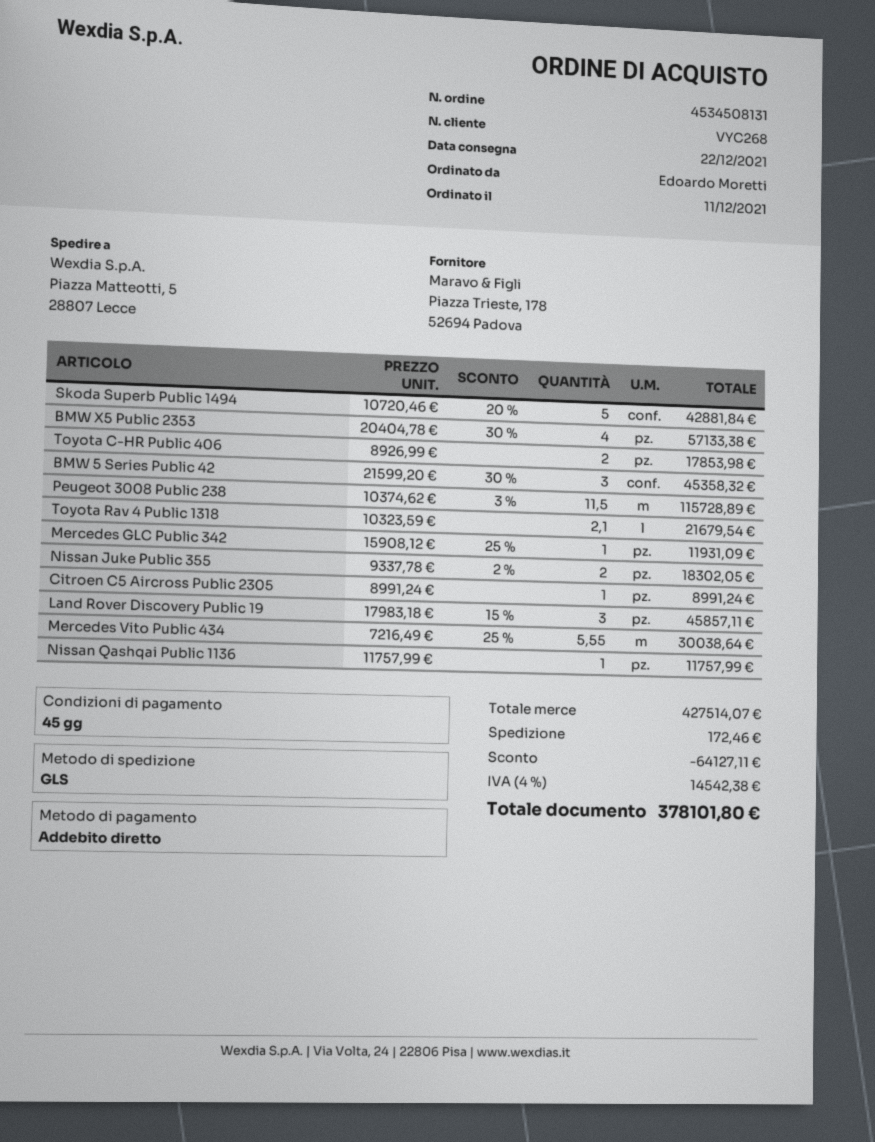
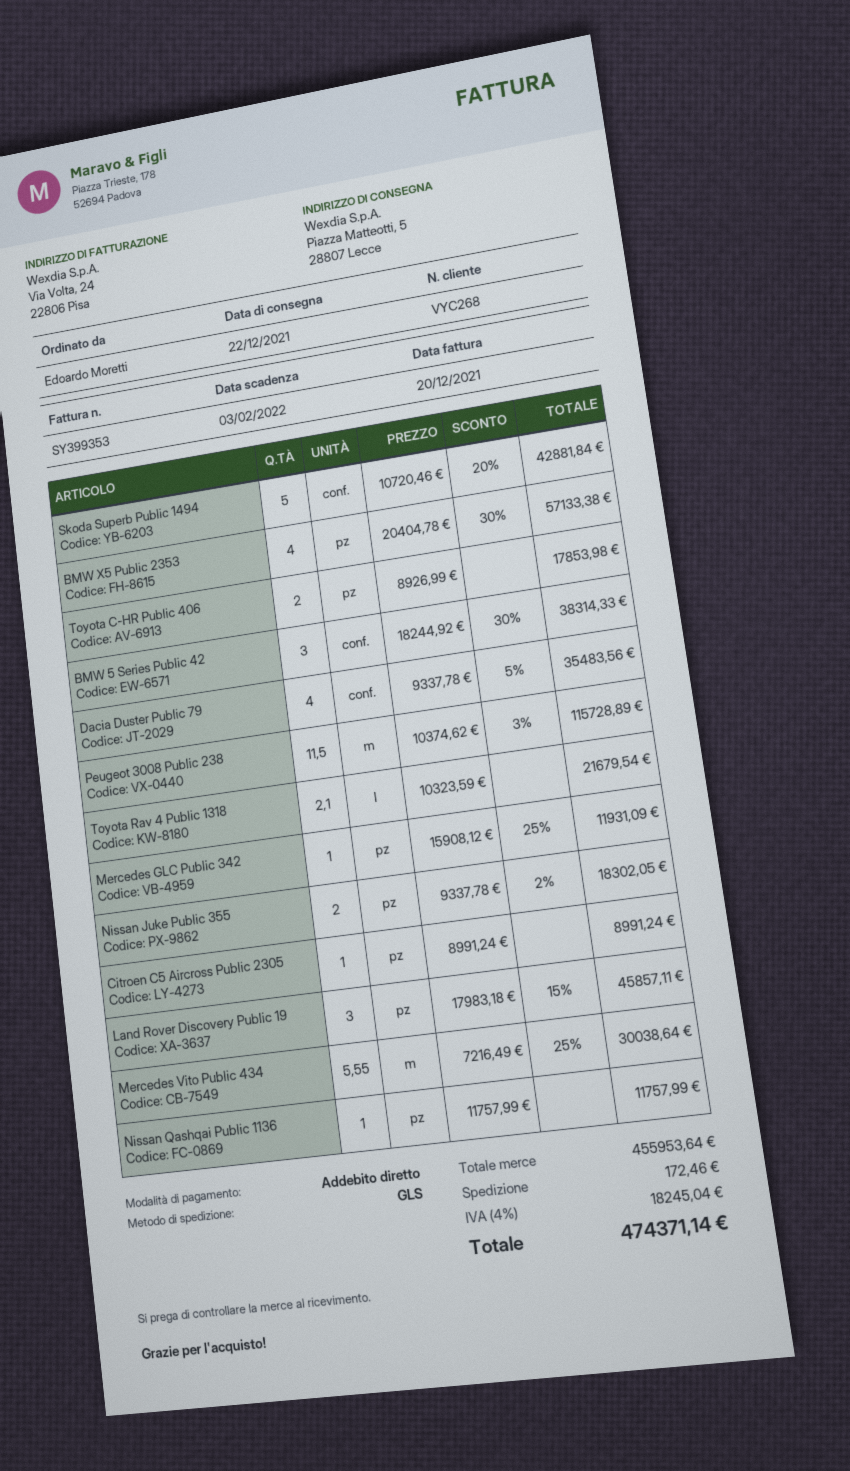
BMW 5 Series Public 42: 3 x 21599.20 - 30% = 45358.32 -> 3 x 18244.92 - 30% = 38314.33
Dacia Duster Public 79: none -> 4 x 9337.78 - 5% = 35483.56
subtotal: 427514.07 -> 455953.64
discount: 64127.11 -> none
tax: 4% = 14542.38 -> 4% = 18245.04
total: 378101.80 -> 474371.14

